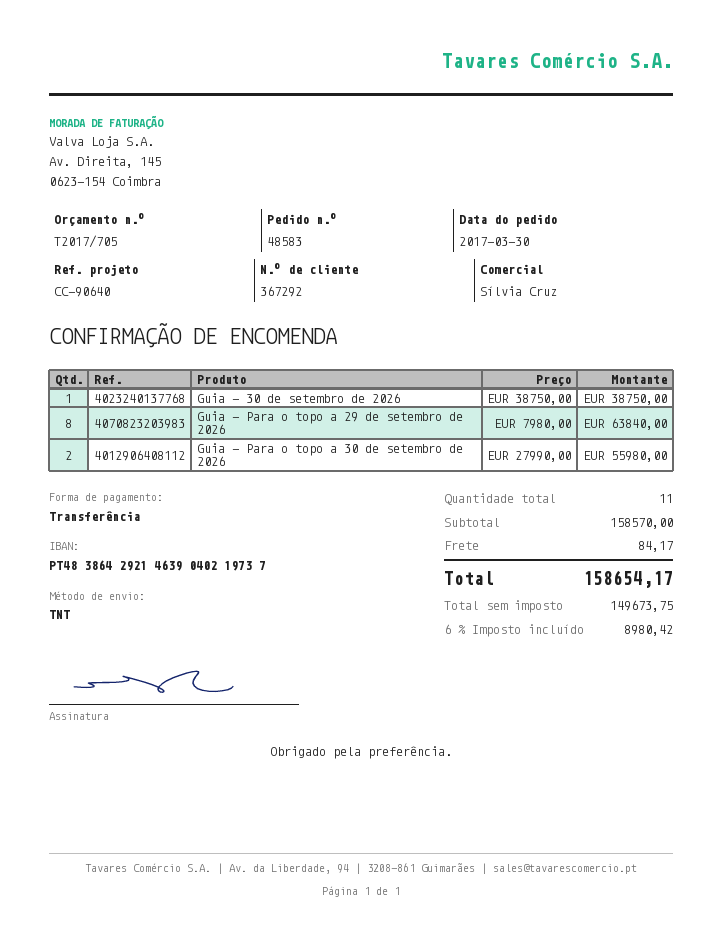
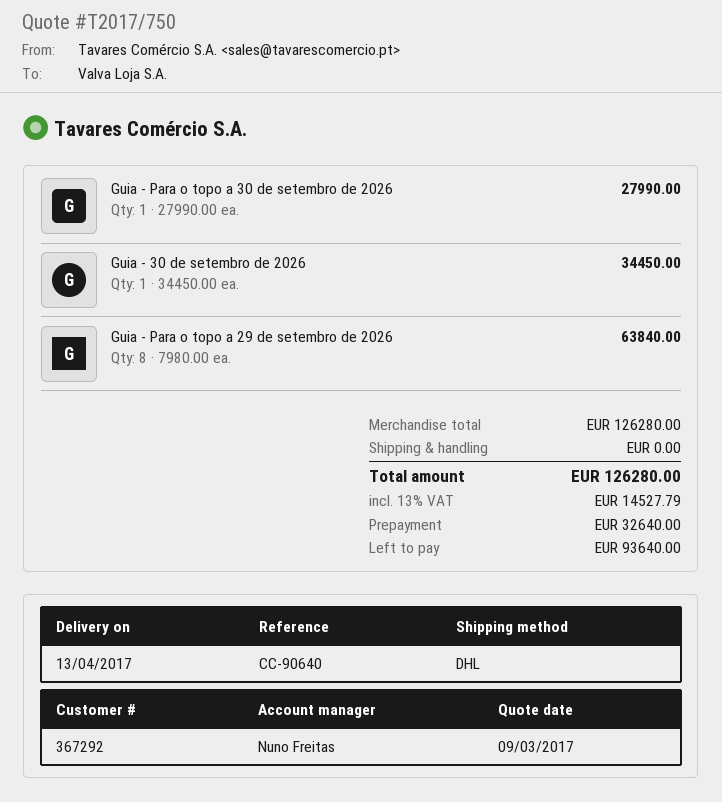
quote number: T2017/705 -> T2017/750
sales rep: Sílvia Cruz -> Nuno Freitas
shipping method: TNT -> DHL
Guia - 30 de setembro de 2026: 1 x 38750.00 = 38750.00 -> 1 x 34450.00 = 34450.00
Guia - Para o topo a 30 de setembro de 2026: 2 x 27990.00 = 55980.00 -> 1 x 27990.00 = 27990.00
subtotal: 158570.00 -> 126280.00
shipping: 84.17 -> 0.00
tax: 6% = 8980.42 -> 13% = 14527.79
total: 158654.17 -> 126280.00

